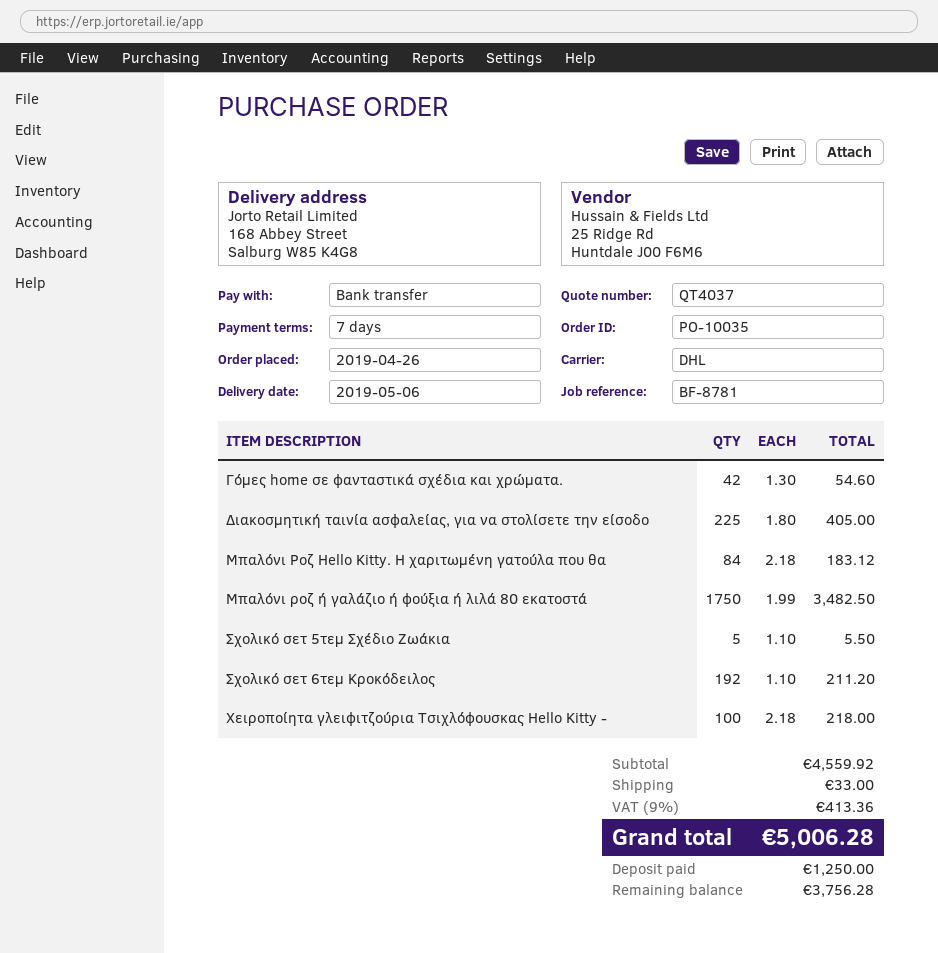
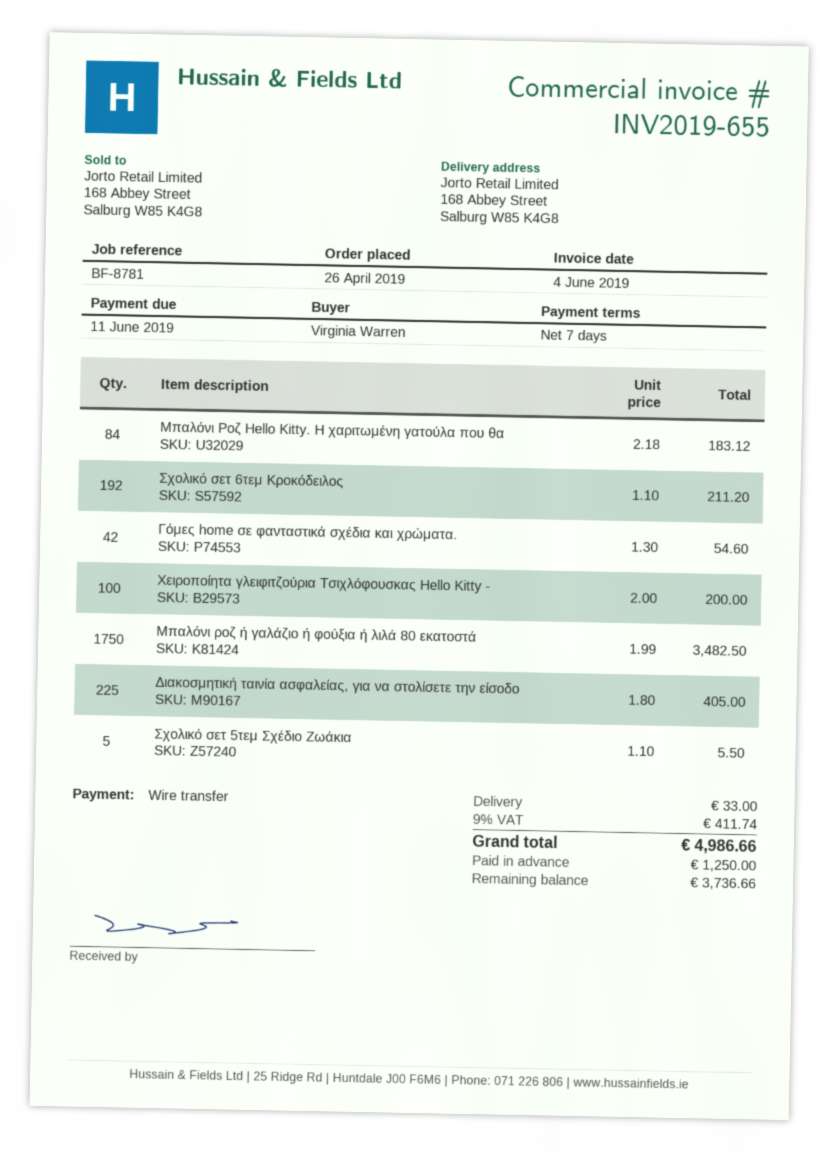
Χειροποίητα γλειφιτζούρια Τσιχλόφουσκας Hello Kitty -: 100 x 2.18 = 218.00 -> 100 x 2.00 = 200.00
tax: 9% = 413.36 -> 9% = 411.74
total: 5006.28 -> 4986.66
balance: 3756.28 -> 3736.66

